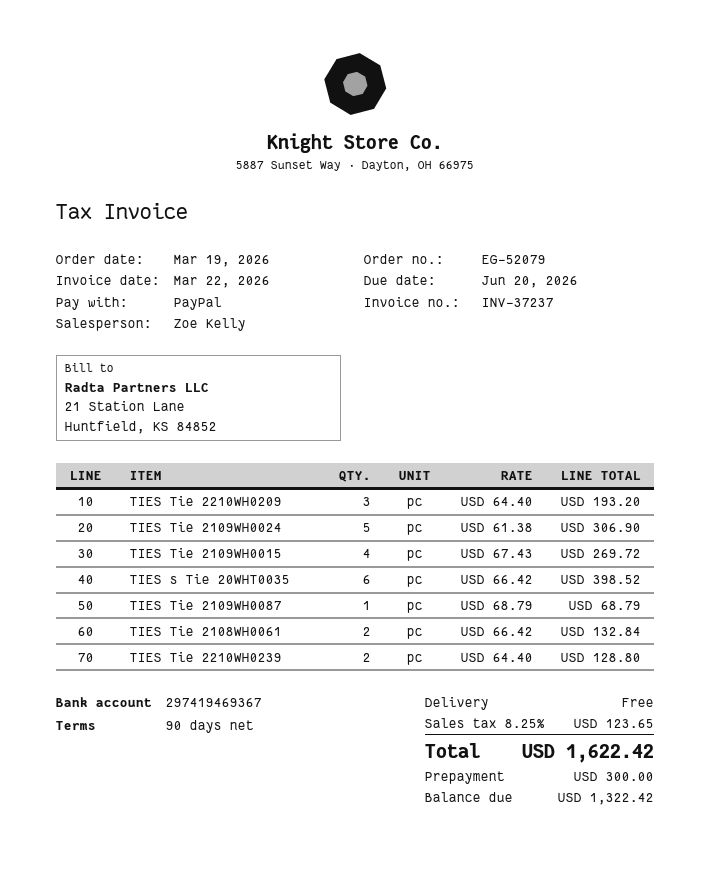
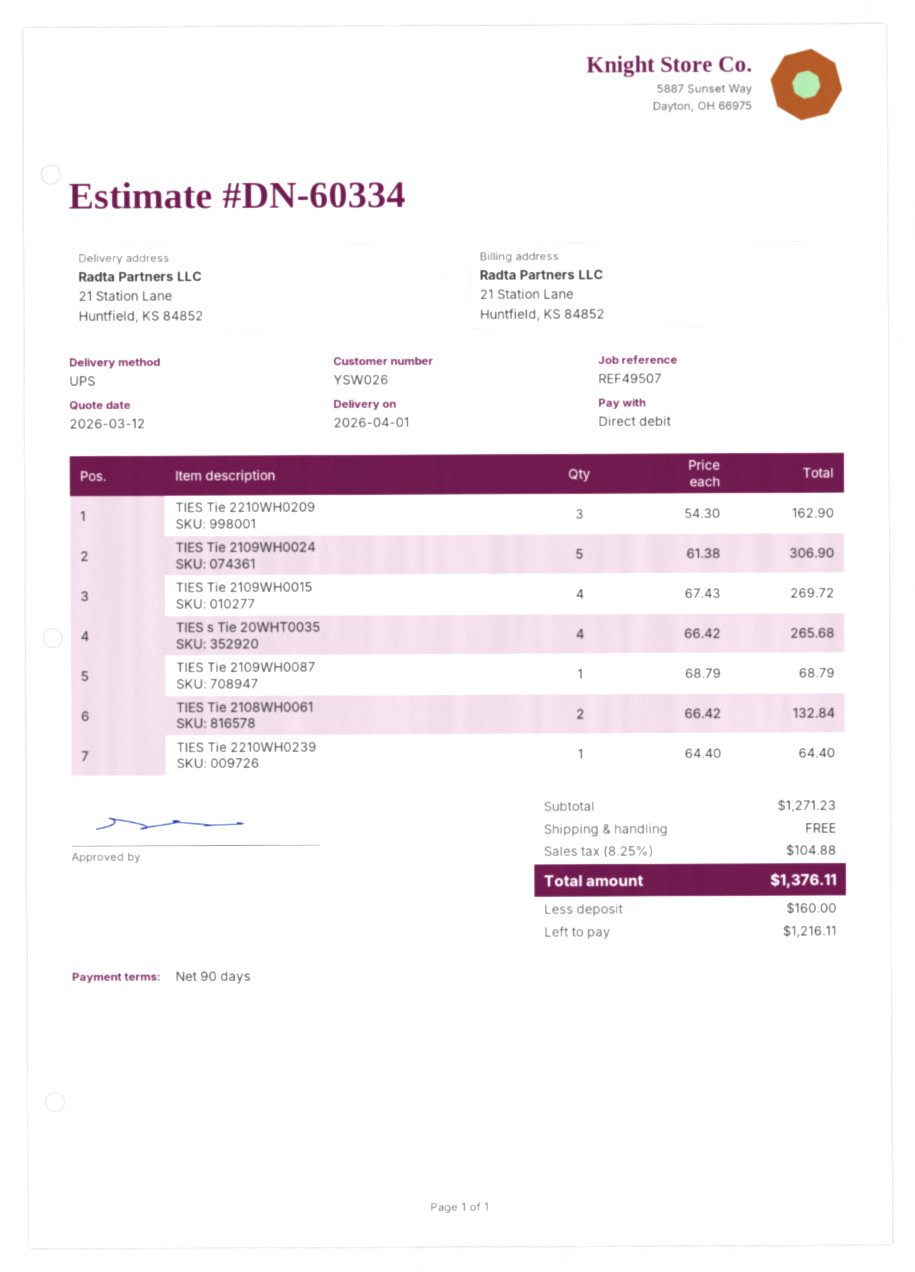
payment method: PayPal -> direct debit
TIES Tie 2210WH0209: 3 x 64.40 = 193.20 -> 3 x 54.30 = 162.90
TIES s Tie 20WHT0035: 6 x 66.42 = 398.52 -> 4 x 66.42 = 265.68
TIES Tie 2210WH0239: 2 x 64.40 = 128.80 -> 1 x 64.40 = 64.40
tax: 8.25% = 123.65 -> 8.25% = 104.88
total: 1622.42 -> 1376.11
deposit: 300.00 -> 160.00
balance: 1322.42 -> 1216.11

